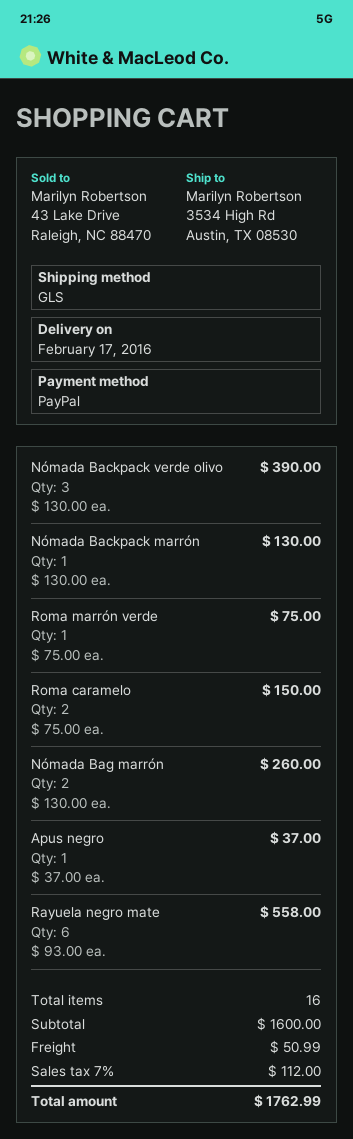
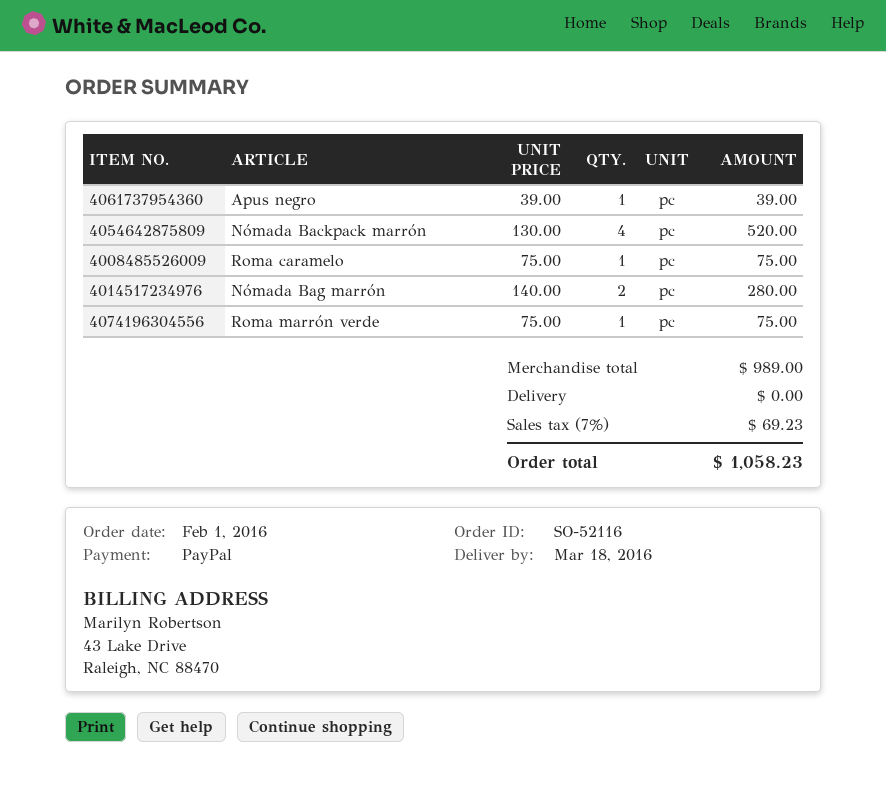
delivery date: 2016-02-17 -> 2016-03-18
Nómada Backpack verde olivo: 3 x 130.00 = 390.00 -> none
Nómada Backpack marrón: 1 x 130.00 = 130.00 -> 4 x 130.00 = 520.00
Roma caramelo: 2 x 75.00 = 150.00 -> 1 x 75.00 = 75.00
Nómada Bag marrón: 2 x 130.00 = 260.00 -> 2 x 140.00 = 280.00
Apus negro: 1 x 37.00 = 37.00 -> 1 x 39.00 = 39.00
Rayuela negro mate: 6 x 93.00 = 558.00 -> none
subtotal: 1600.00 -> 989.00
shipping: 50.99 -> 0.00
tax: 7% = 112.00 -> 7% = 69.23
total: 1762.99 -> 1058.23

